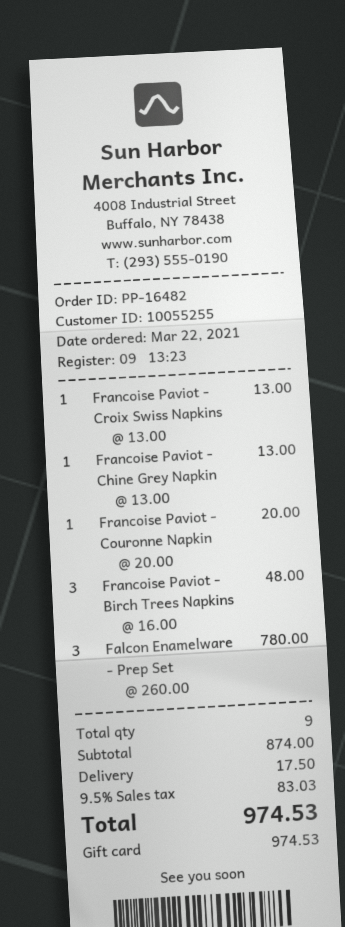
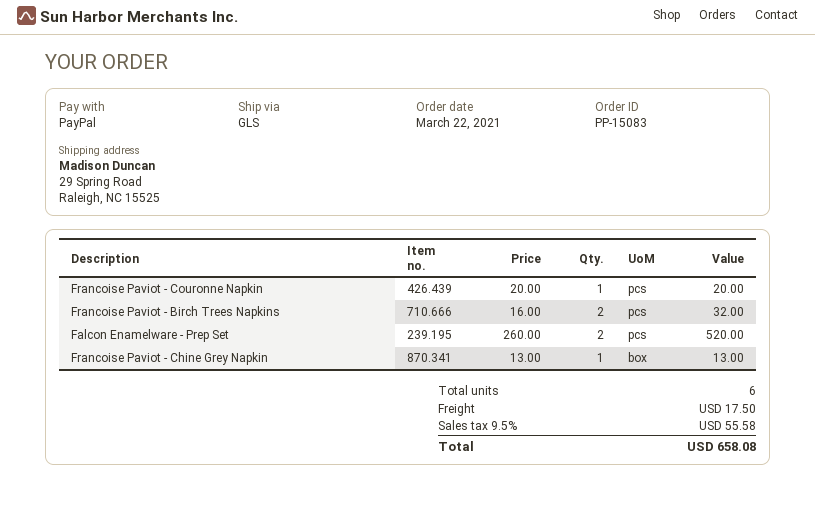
order number: PP-16482 -> PP-15083
payment method: gift card -> PayPal
Francoise Paviot - Croix Swiss Napkins: 1 x 13.00 = 13.00 -> none
Francoise Paviot - Birch Trees Napkins: 3 x 16.00 = 48.00 -> 2 x 16.00 = 32.00
Falcon Enamelware - Prep Set: 3 x 260.00 = 780.00 -> 2 x 260.00 = 520.00
total quantity: 9 -> 6
tax: 9.5% = 83.03 -> 9.5% = 55.58
total: 974.53 -> 658.08

